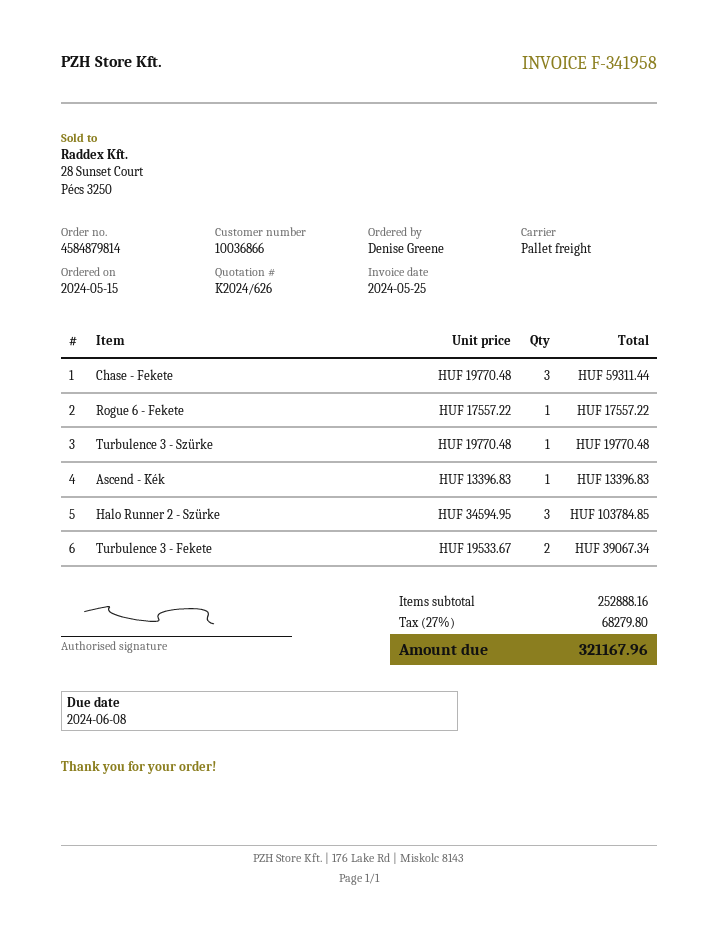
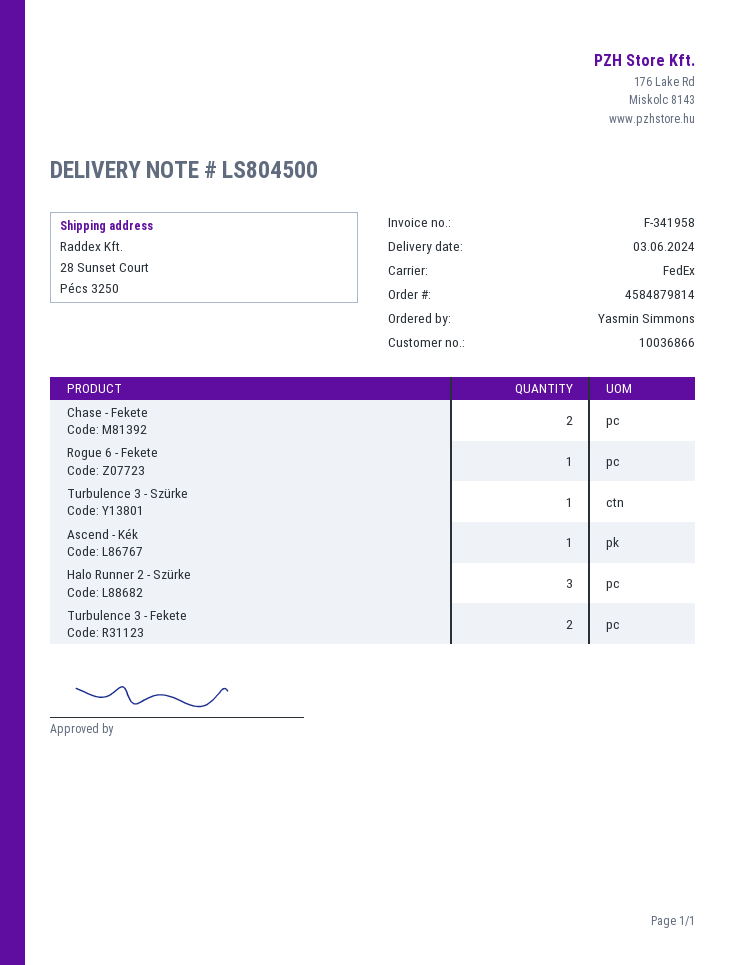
ordered by: Denise Greene -> Yasmin Simmons
shipping method: pallet freight -> FedEx
Chase - Fekete: 3 -> 2

